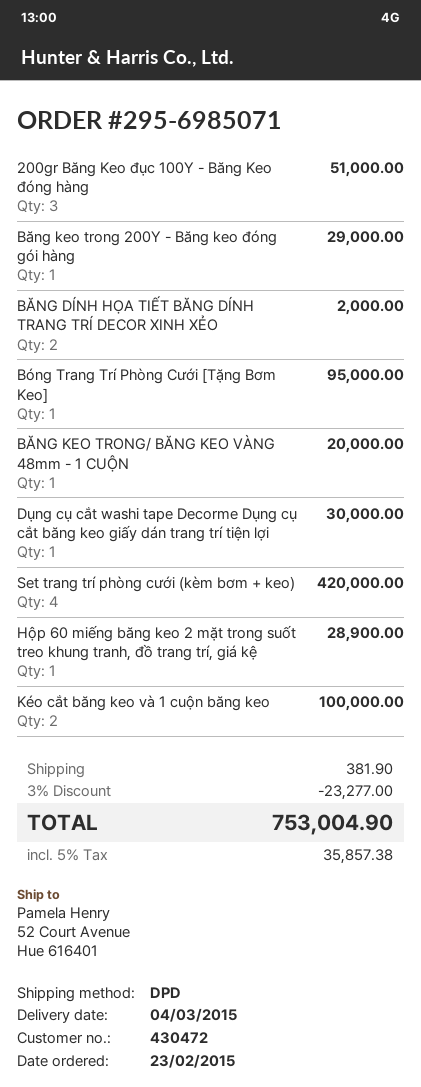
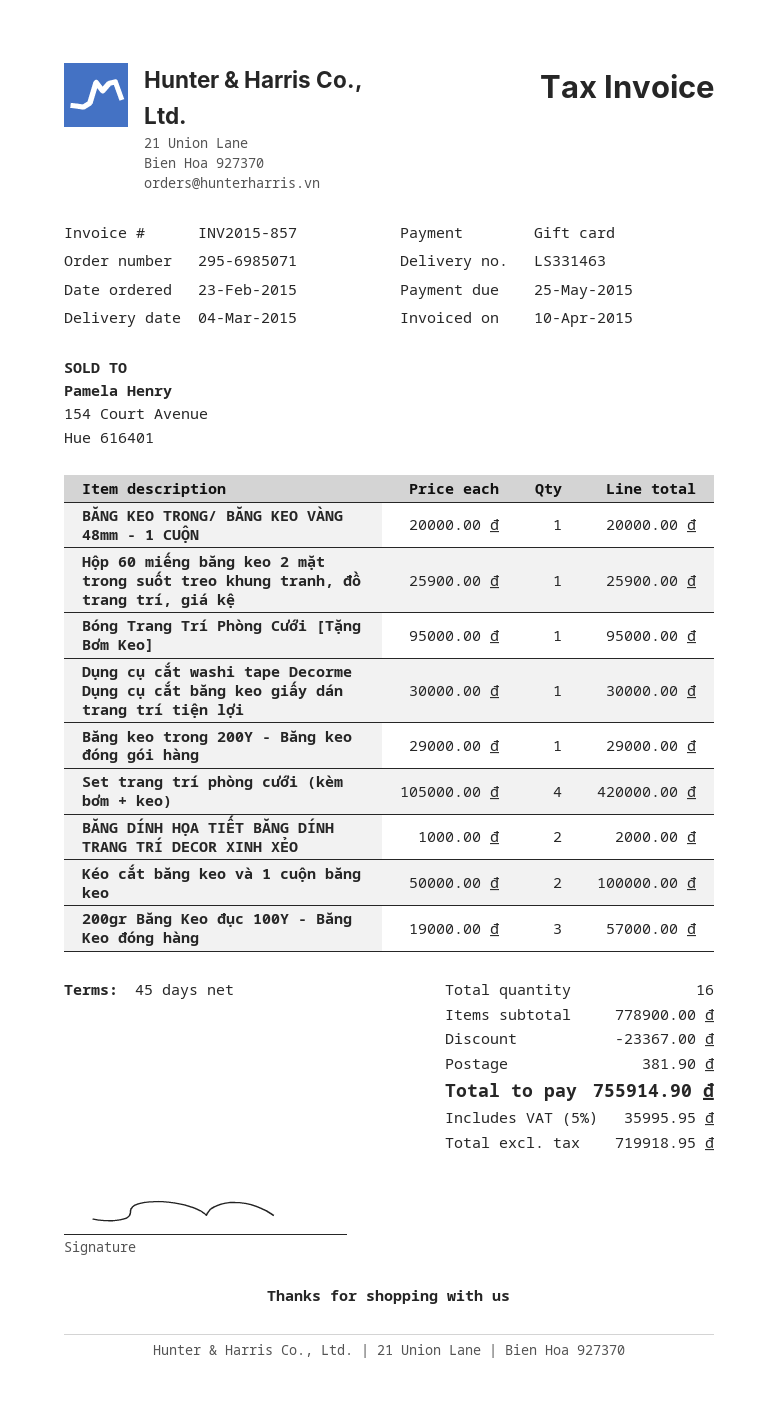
200gr Băng Keo đục 100Y - Băng Keo đóng hàng: 3 for 51000.00 -> 3 for 57000.00
Hộp 60 miếng băng keo 2 mặt trong suốt treo khung tranh, đồ trang trí, giá kệ: 1 for 28900.00 -> 1 for 25900.00
discount: 23277.00 -> 23367.00
tax: 5% = 35857.38 -> 5% = 35995.95
total: 753004.90 -> 755914.90

